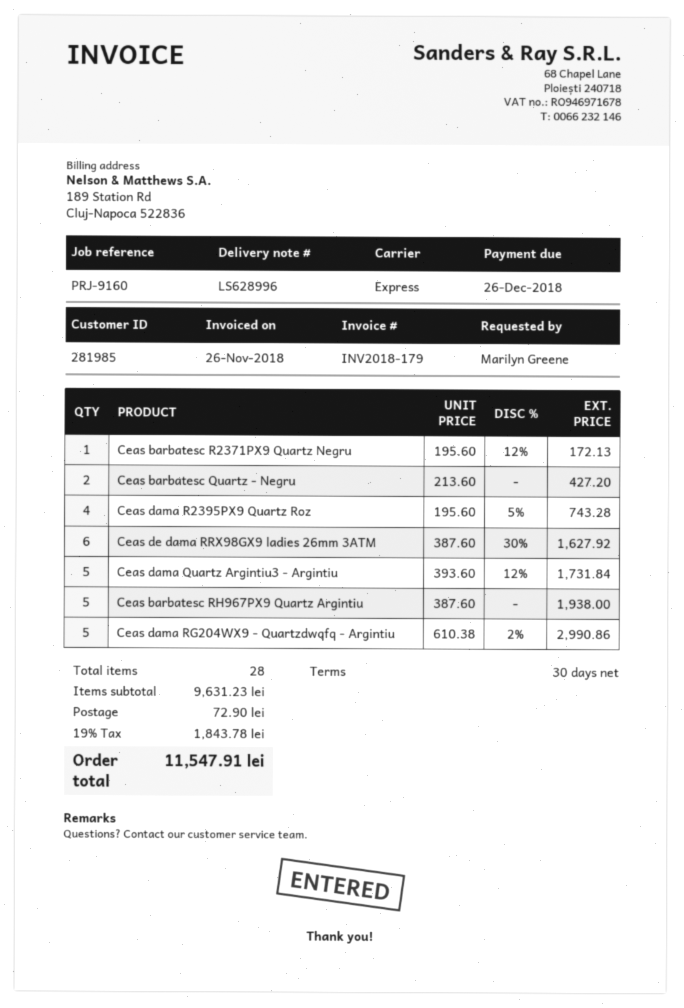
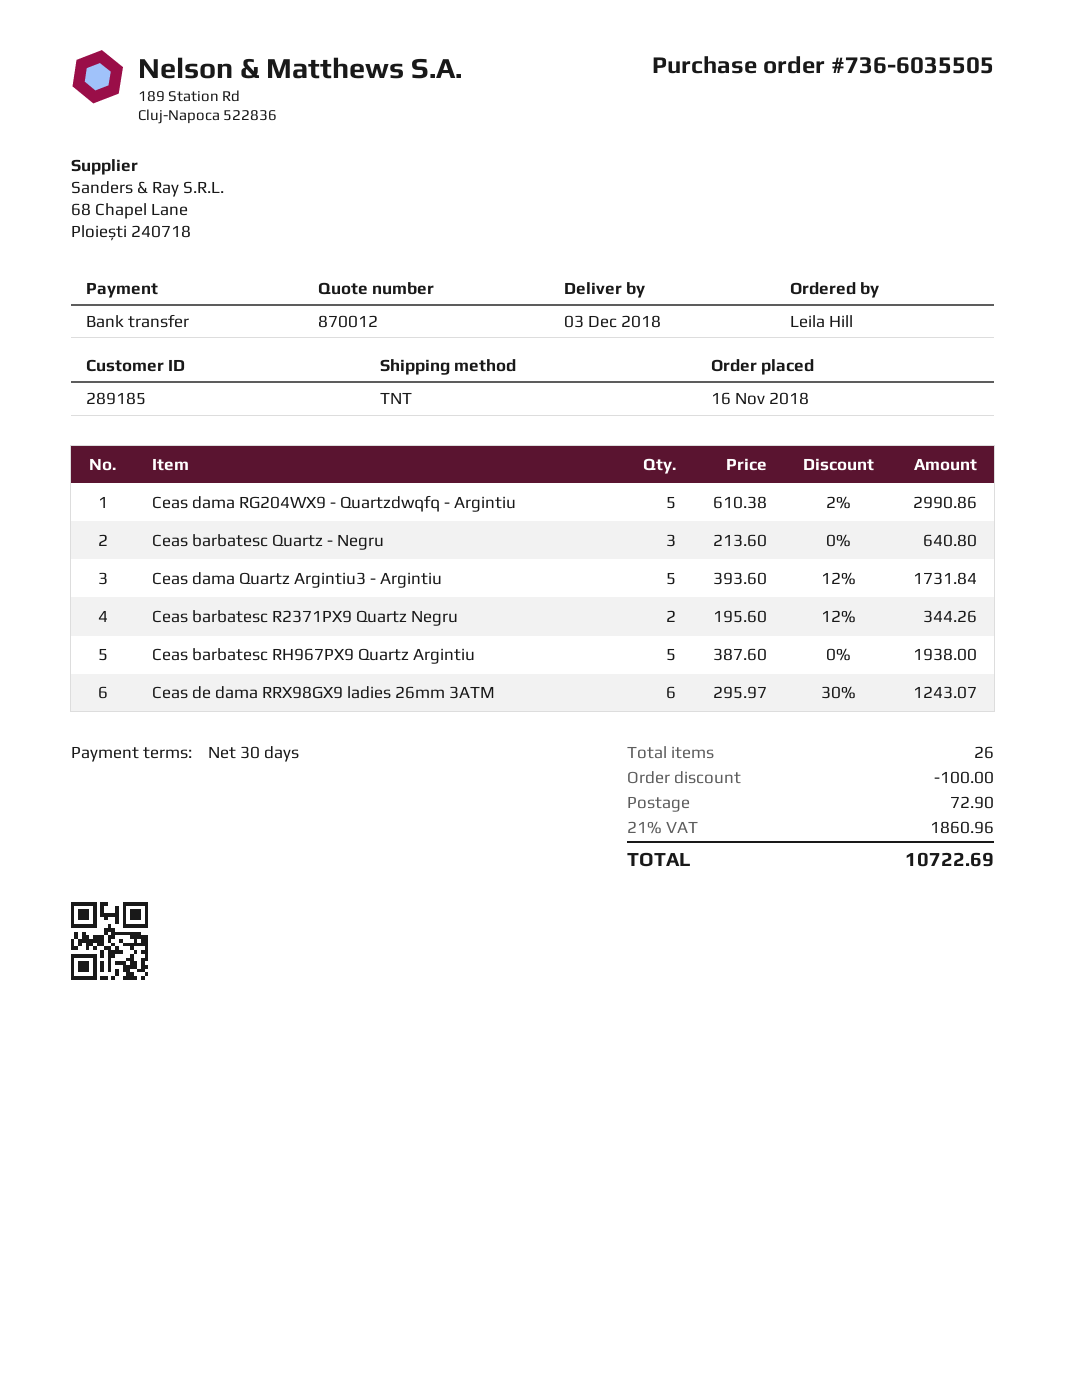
customer number: 281985 -> 289185
ordered by: Marilyn Greene -> Leila Hill
shipping method: express -> TNT
Ceas barbatesc R2371PX9 Quartz Negru: 1 x 195.60 - 12% = 172.13 -> 2 x 195.60 - 12% = 344.26
Ceas barbatesc Quartz - Negru: 2 x 213.60 = 427.20 -> 3 x 213.60 = 640.80
Ceas dama R2395PX9 Quartz Roz: 4 x 195.60 - 5% = 743.28 -> none
Ceas de dama RRX98GX9 ladies 26mm 3ATM: 6 x 387.60 - 30% = 1627.92 -> 6 x 295.97 - 30% = 1243.07
total quantity: 28 -> 26
discount: none -> 100.00
tax: 19% = 1843.78 -> 21% = 1860.96
total: 11547.91 -> 10722.69

